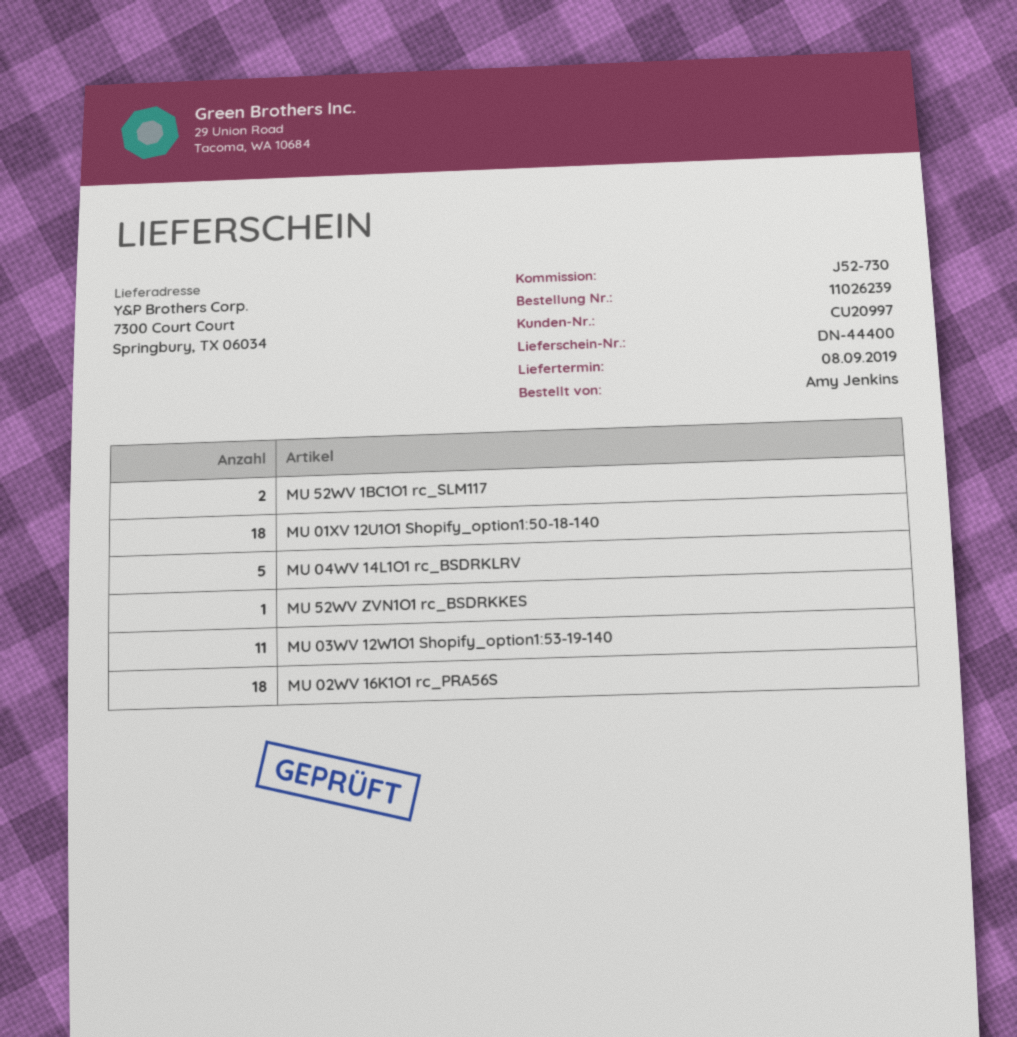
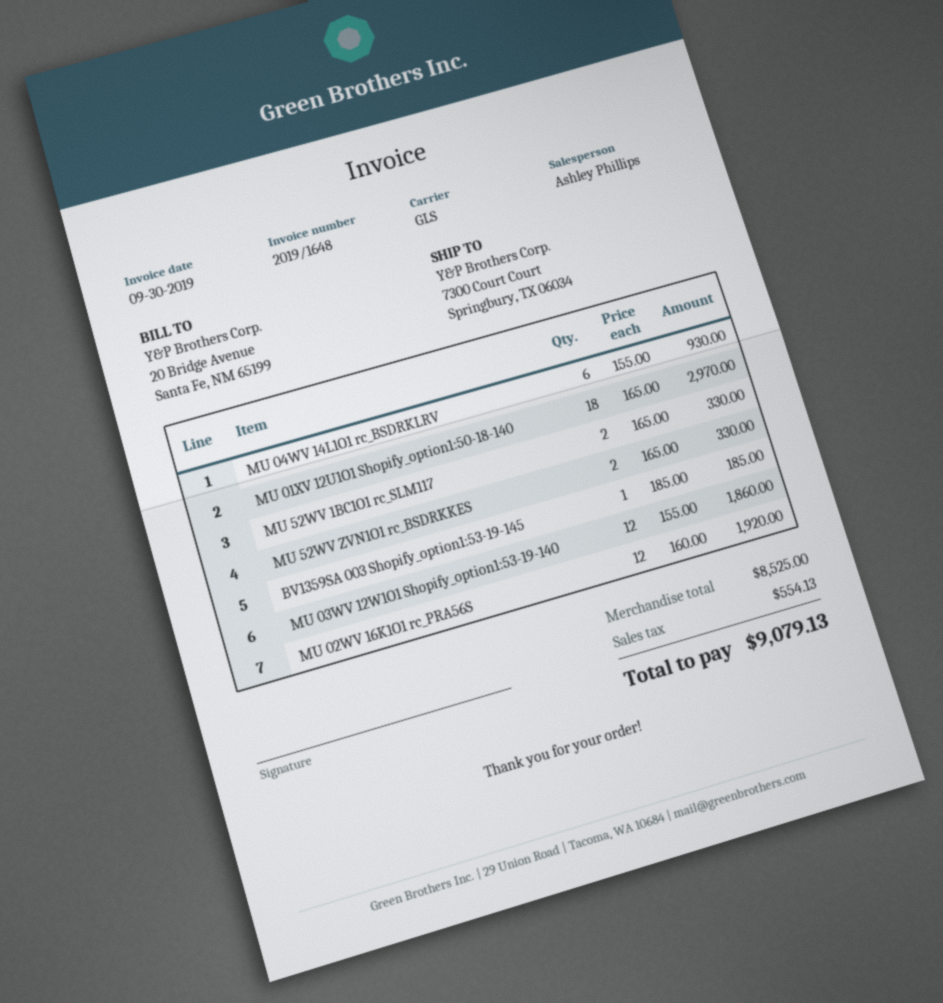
MU 04WV 14L1O1 rc_BSDRKLRV: 5 -> 6
MU 52WV ZVN1O1 rc_BSDRKKES: 1 -> 2
MU 03WV 12W1O1 Shopify_option1:53-19-140: 11 -> 12
MU 02WV 16K1O1 rc_PRA56S: 18 -> 12
BV1359SA 003 Shopify_option1:53-19-145: none -> 1

